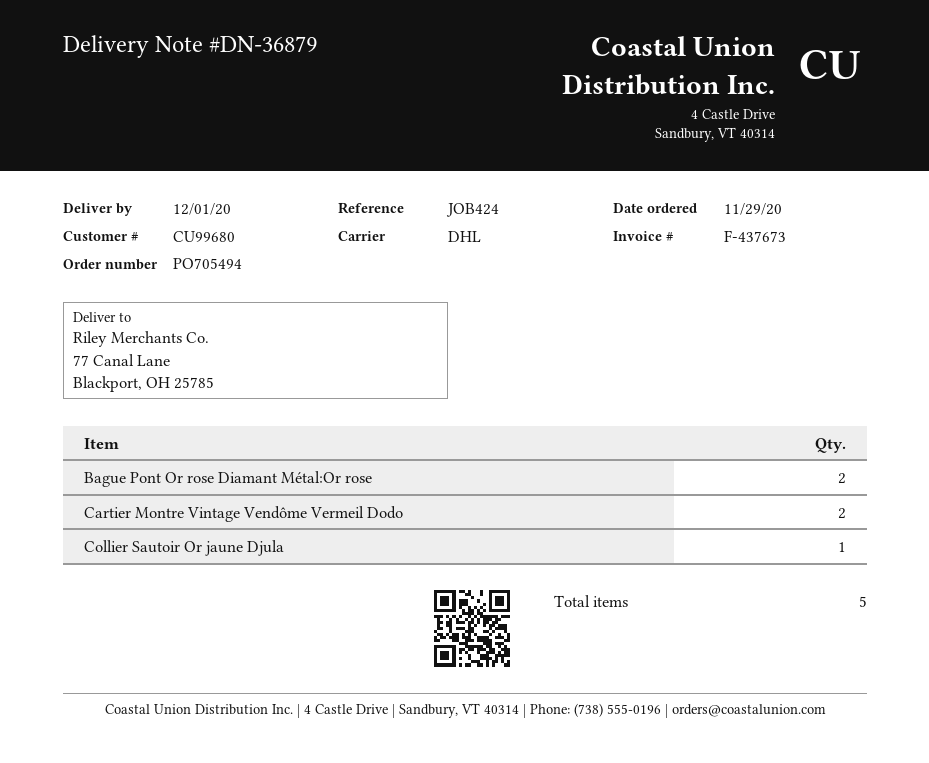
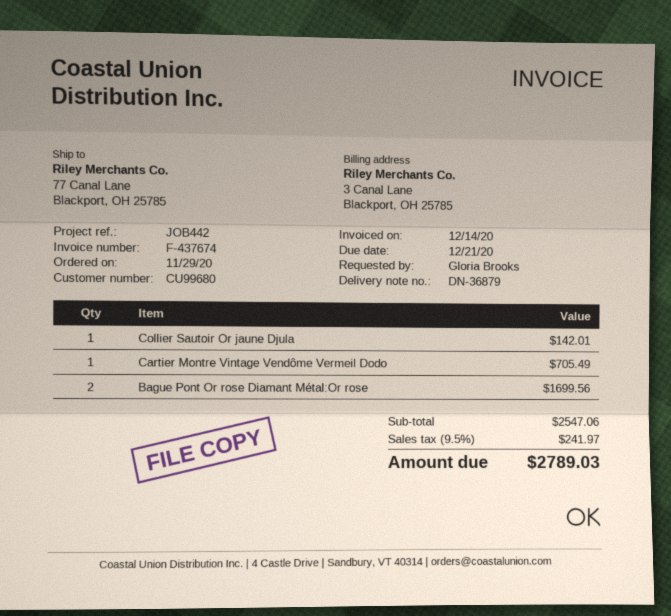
invoice number: F-437673 -> F-437674
reference: JOB424 -> JOB442
Cartier Montre Vintage Vendôme Vermeil Dodo: 2 -> 1

